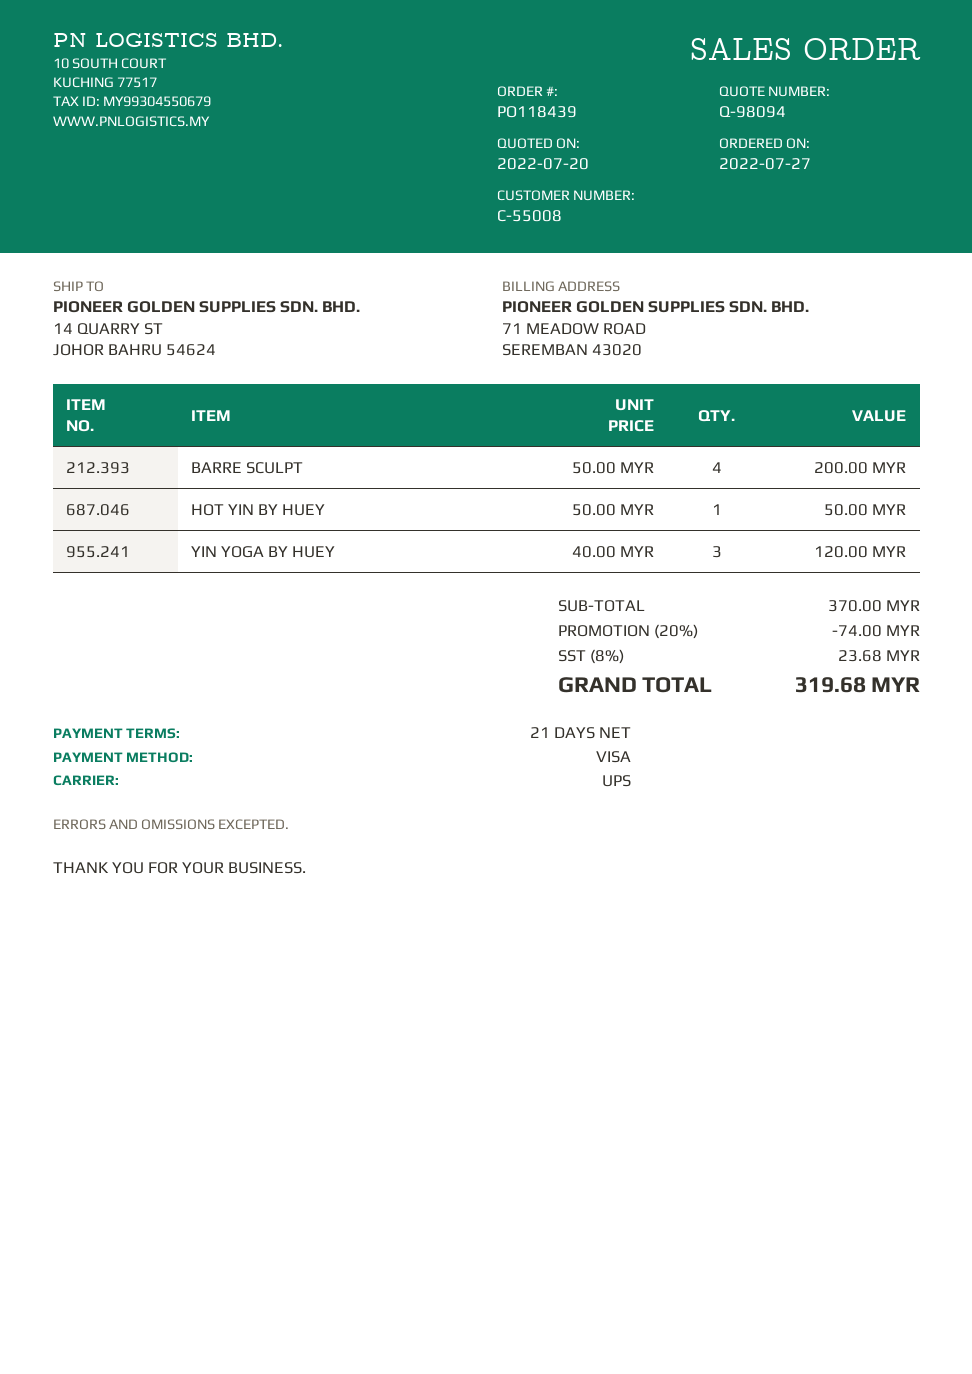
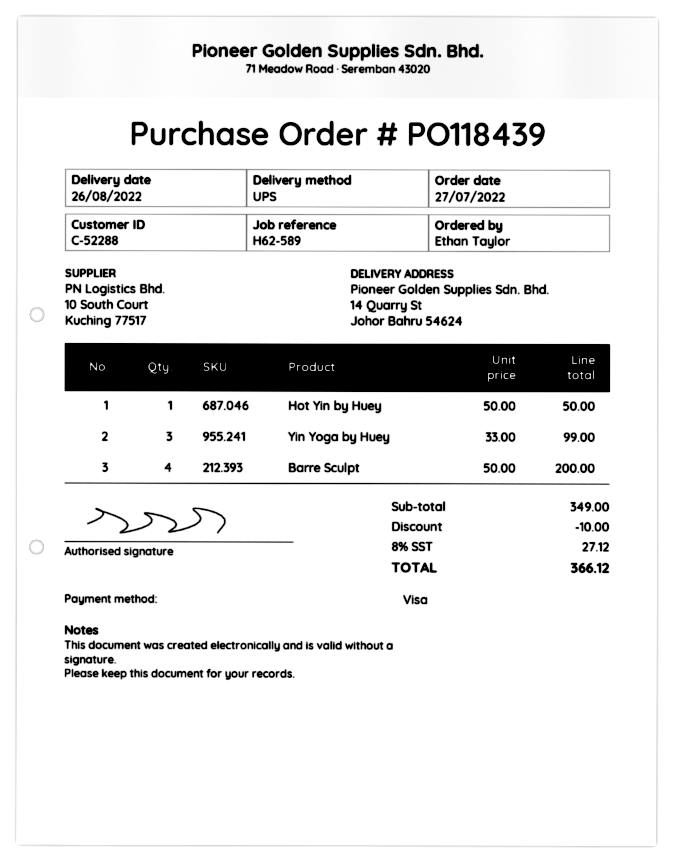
customer number: C-55008 -> C-52288
YIN YOGA BY HUEY: 3 x 40.00 = 120.00 -> 3 x 33.00 = 99.00
subtotal: 370.00 -> 349.00
discount: 74.00 -> 10.00
tax: 8% = 23.68 -> 8% = 27.12
total: 319.68 -> 366.12

